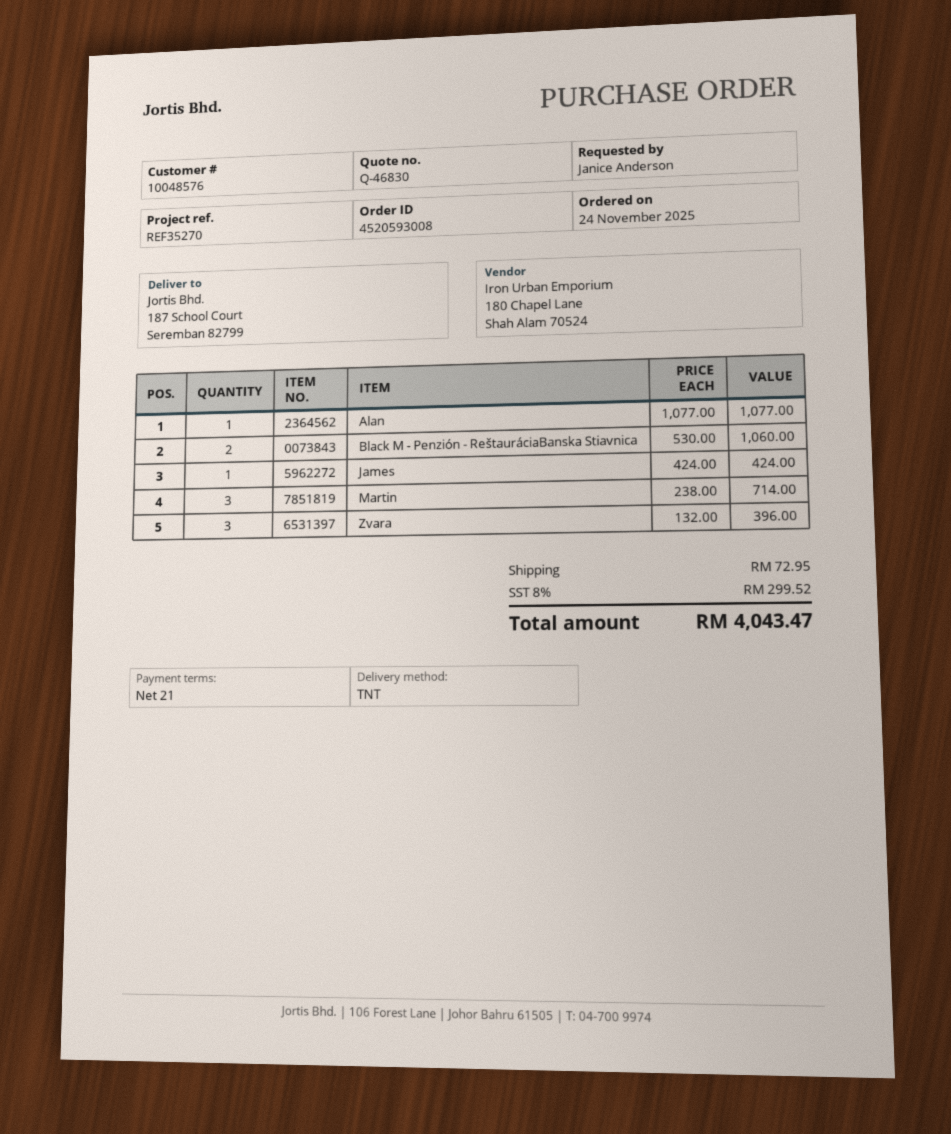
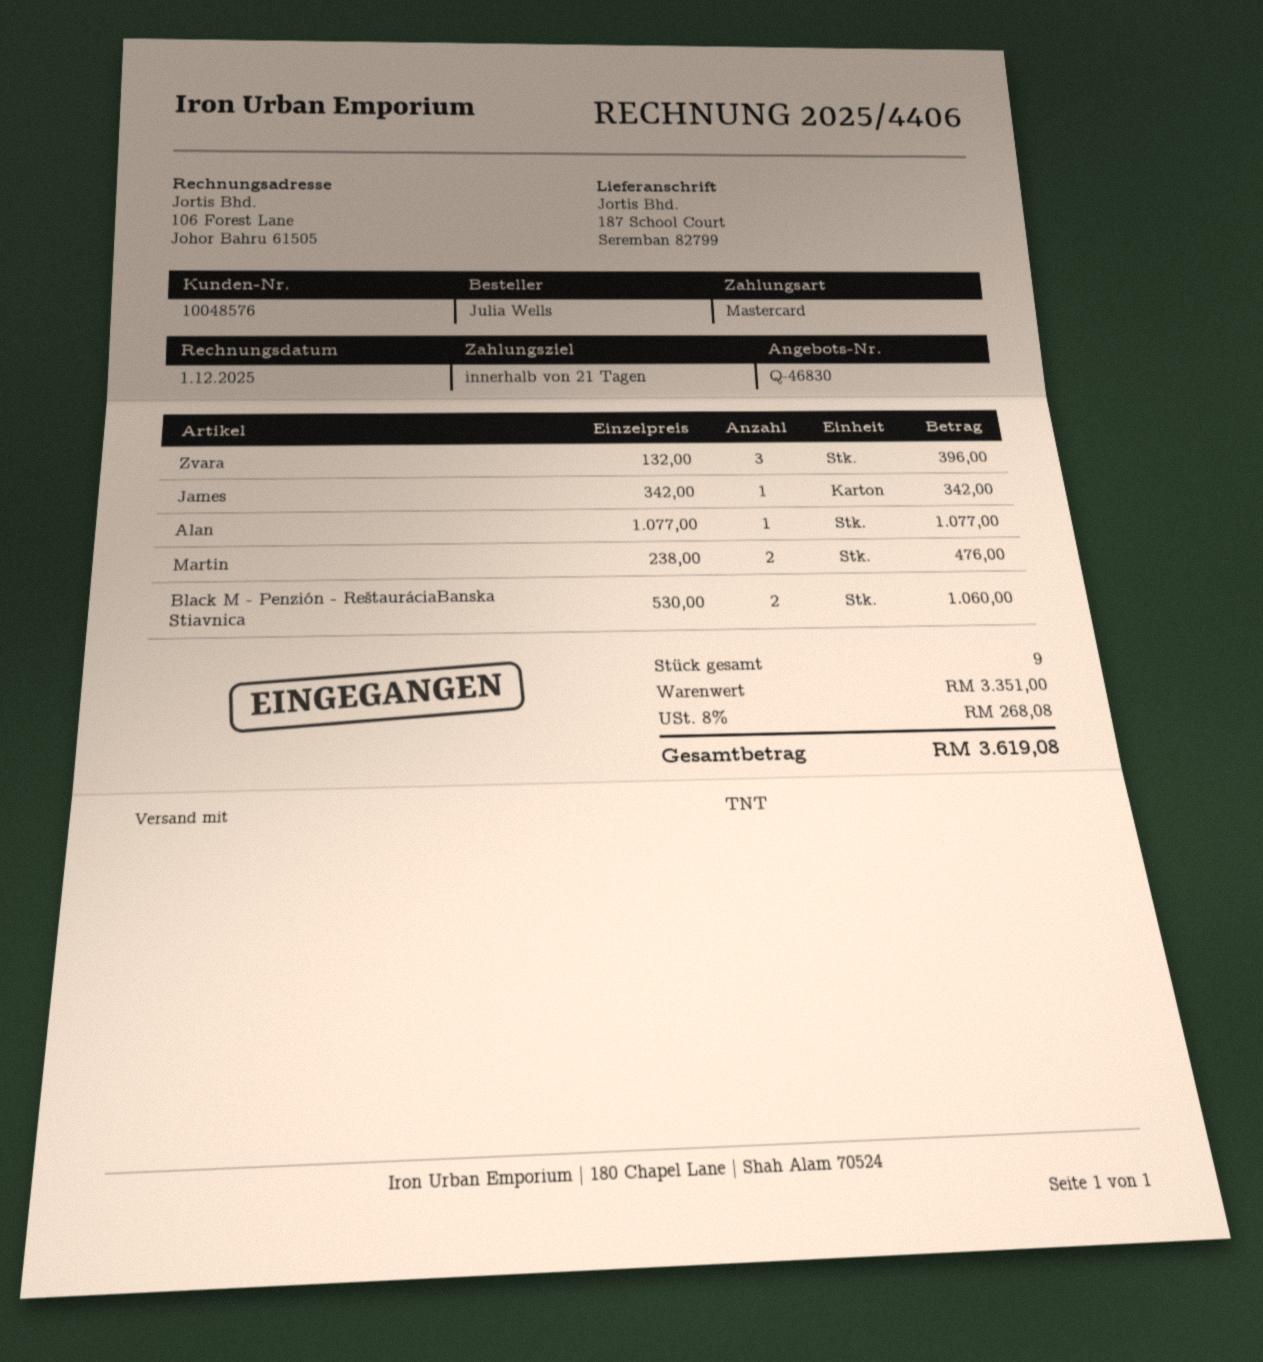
ordered by: Janice Anderson -> Julia Wells
James: 1 x 424.00 = 424.00 -> 1 x 342.00 = 342.00
Martin: 3 x 238.00 = 714.00 -> 2 x 238.00 = 476.00
shipping: 72.95 -> none
tax: 8% = 299.52 -> 8% = 268.08
total: 4043.47 -> 3619.08

